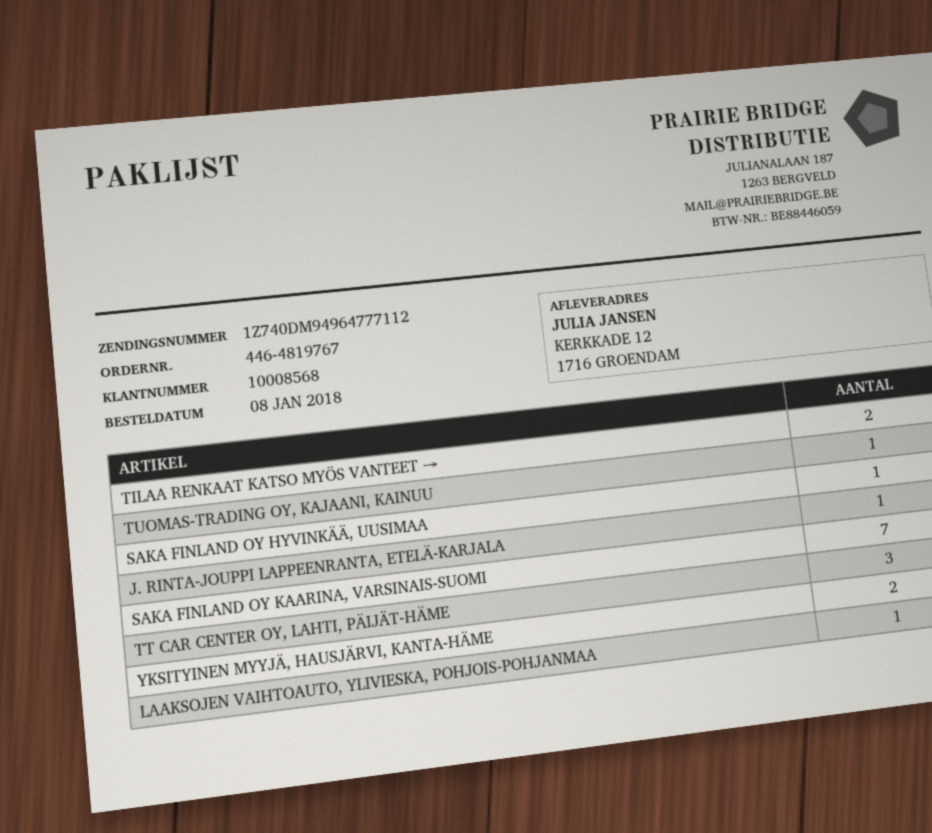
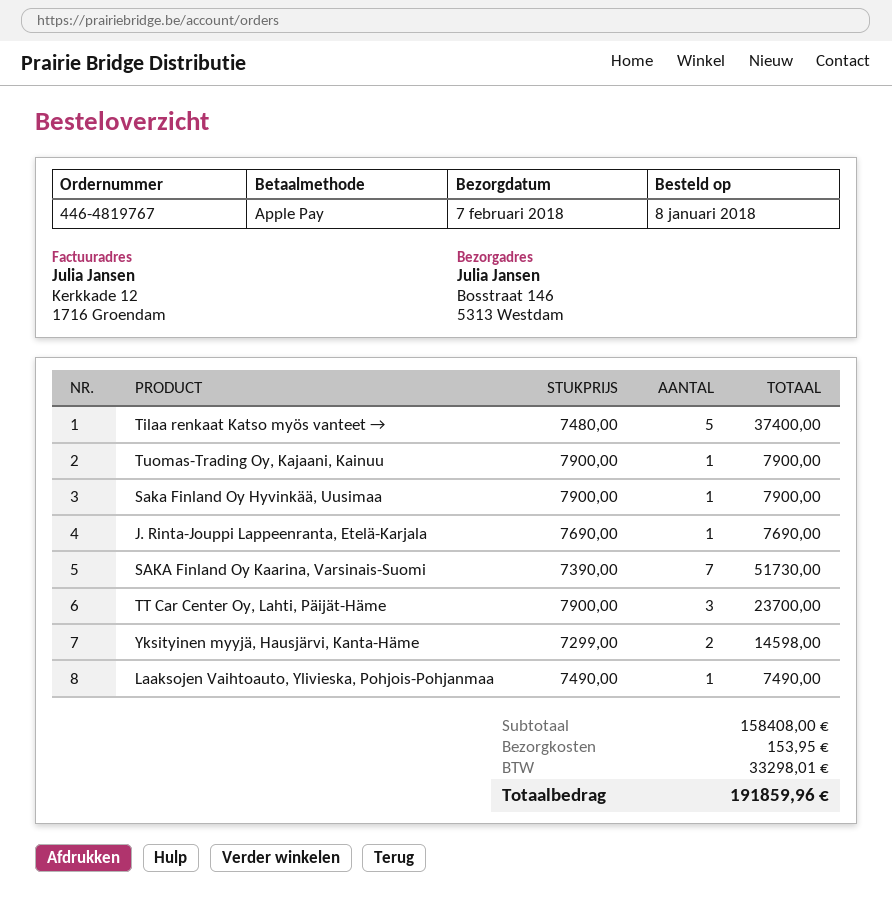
ship to: KERKKADE 12, 1716 GROENDAM -> Bosstraat 146, 5313 Westdam
TILAA RENKAAT KATSO MYÖS VANTEET →: 2 -> 5

